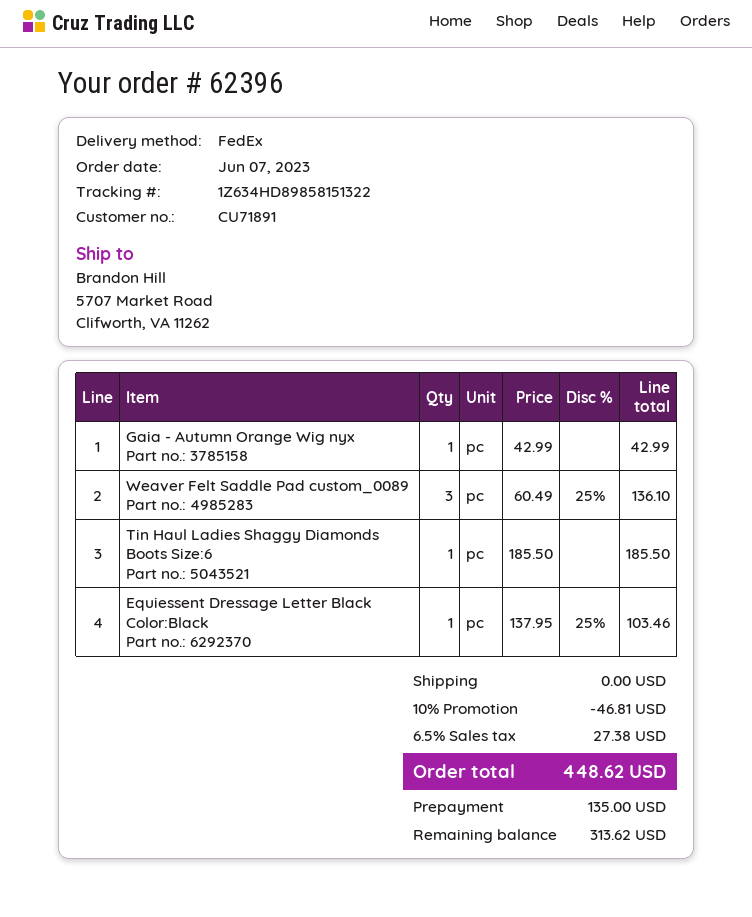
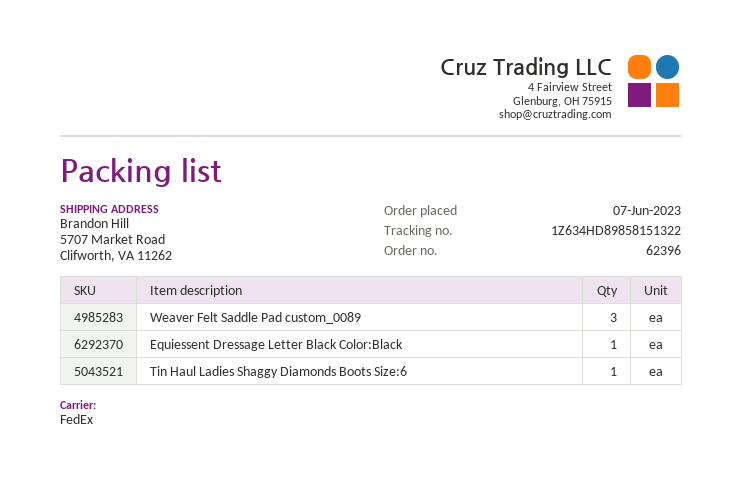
Gaia - Autumn Orange Wig nyx: 1 -> none

